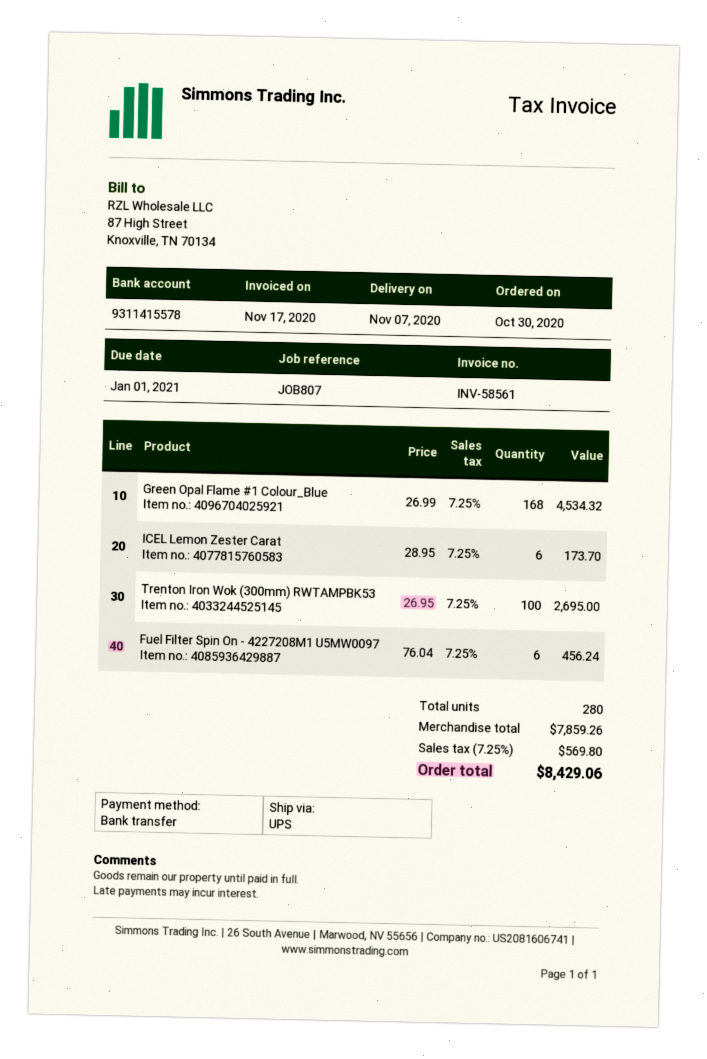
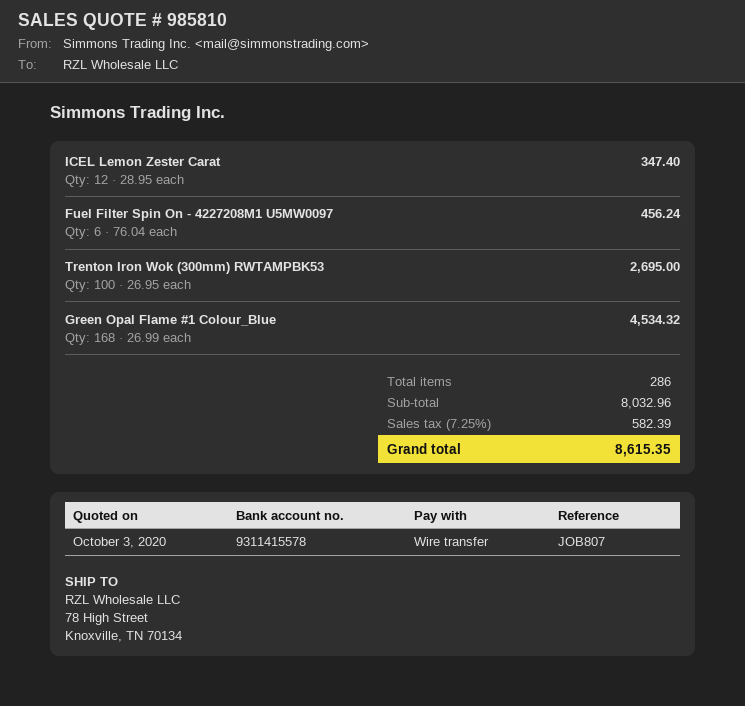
ICEL Lemon Zester Carat: 6 x 28.95 = 173.70 -> 12 x 28.95 = 347.40
total quantity: 280 -> 286
subtotal: 7859.26 -> 8032.96
tax: 7.25% = 569.80 -> 7.25% = 582.39
total: 8429.06 -> 8615.35

